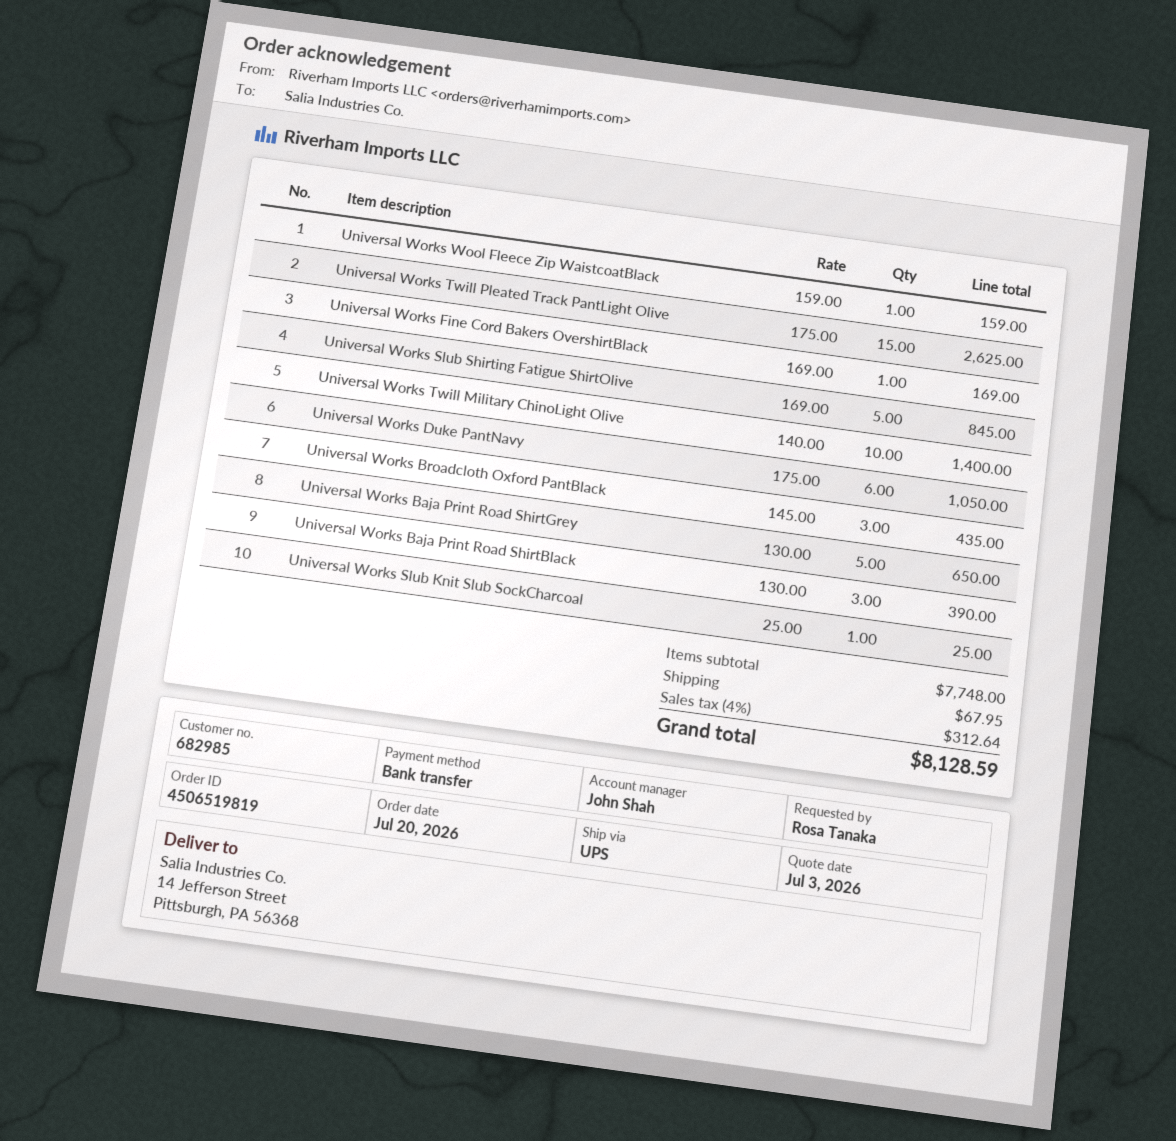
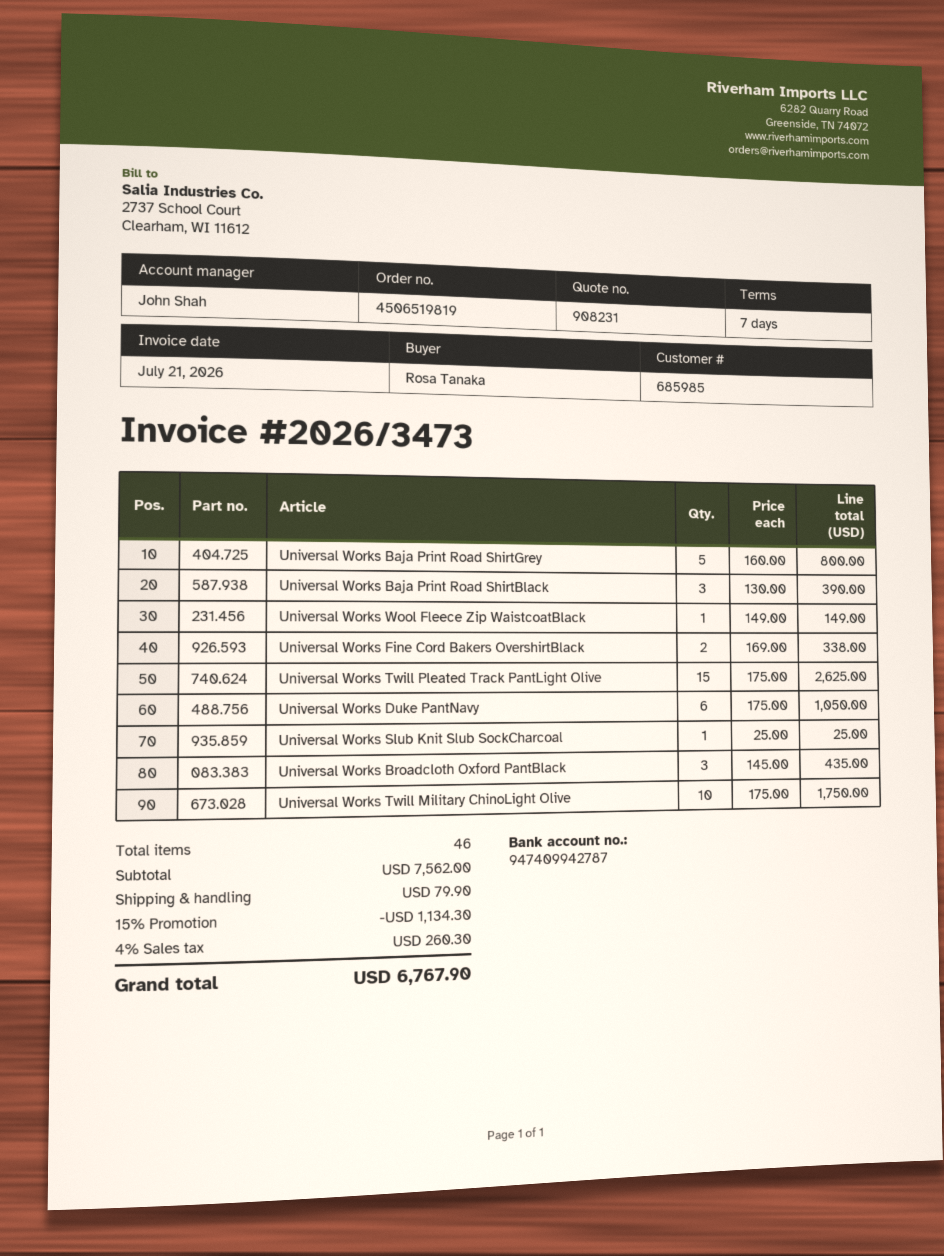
customer number: 682985 -> 685985
Universal Works Wool Fleece Zip WaistcoatBlack: 1 x 159.00 = 159.00 -> 1 x 149.00 = 149.00
Universal Works Fine Cord Bakers OvershirtBlack: 1 x 169.00 = 169.00 -> 2 x 169.00 = 338.00
Universal Works Slub Shirting Fatigue ShirtOlive: 5 x 169.00 = 845.00 -> none
Universal Works Twill Military ChinoLight Olive: 10 x 140.00 = 1400.00 -> 10 x 175.00 = 1750.00
Universal Works Baja Print Road ShirtGrey: 5 x 130.00 = 650.00 -> 5 x 160.00 = 800.00
subtotal: 7748.00 -> 7562.00
discount: none -> 15% = 1134.30
shipping: 67.95 -> 79.90
tax: 4% = 312.64 -> 4% = 260.30
total: 8128.59 -> 6767.90

